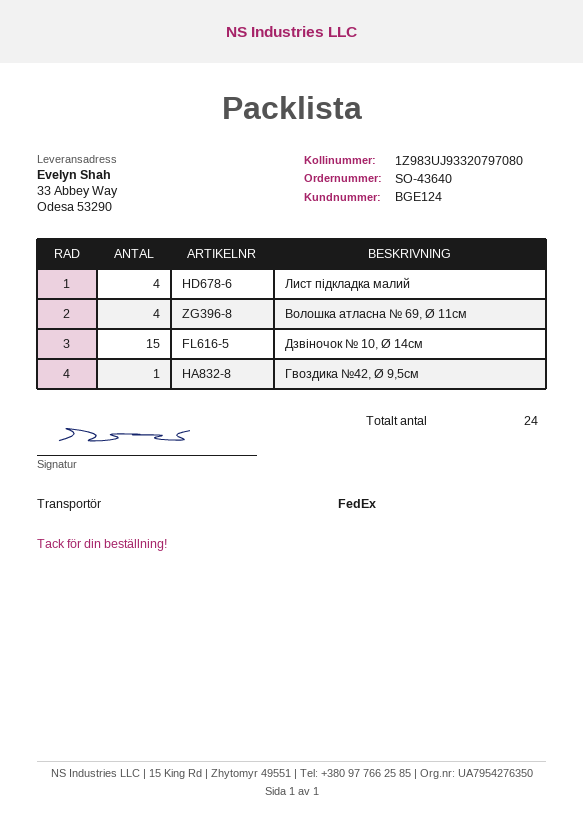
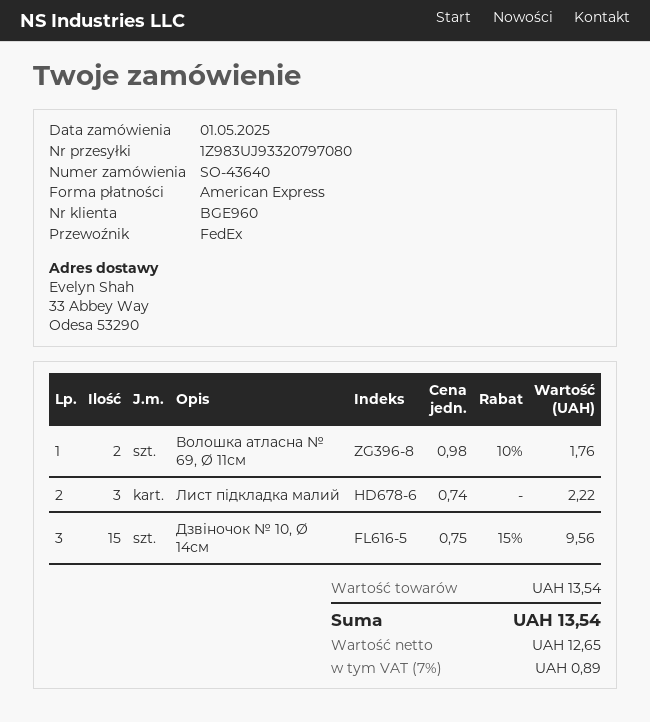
customer number: BGE124 -> BGE960
Лист підкладка малий: 4 -> 3
Волошка атласна № 69, Ø 11см: 4 -> 2
Гвоздика №42, Ø 9,5см: 1 -> none

